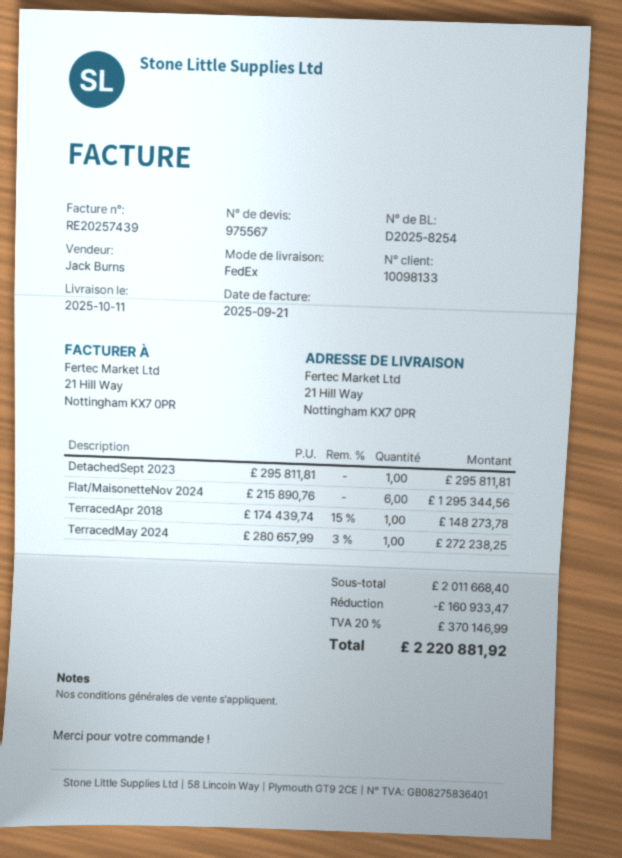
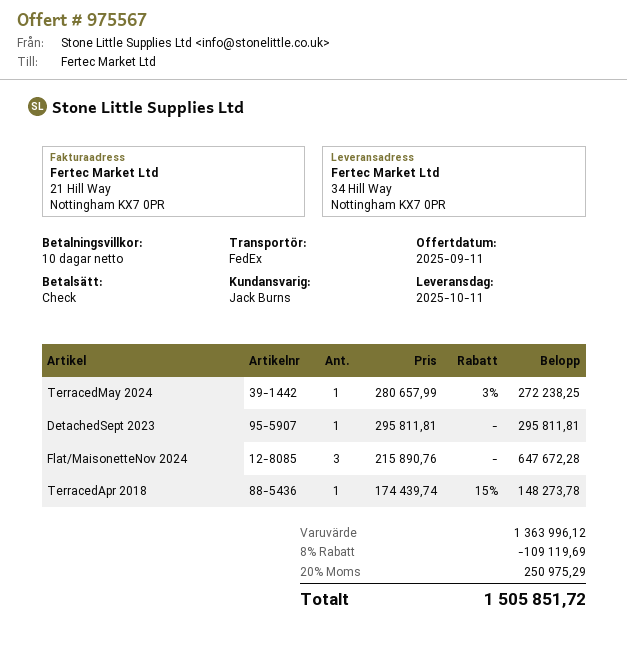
ship to: 21 Hill Way, Nottingham KX7 0PR -> 34 Hill Way, Nottingham KX7 0PR
Flat/MaisonetteNov 2024: 6 x 215890.76 = 1295344.56 -> 3 x 215890.76 = 647672.28
subtotal: 2011668.40 -> 1363996.12
discount: 160933.47 -> 109119.69
tax: 20% = 370146.99 -> 20% = 250975.29
total: 2220881.92 -> 1505851.72

